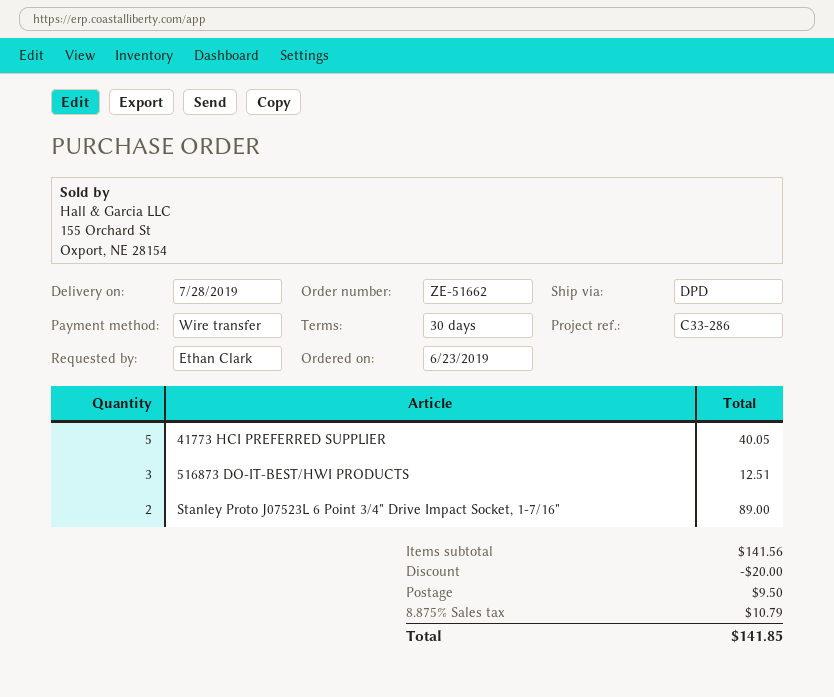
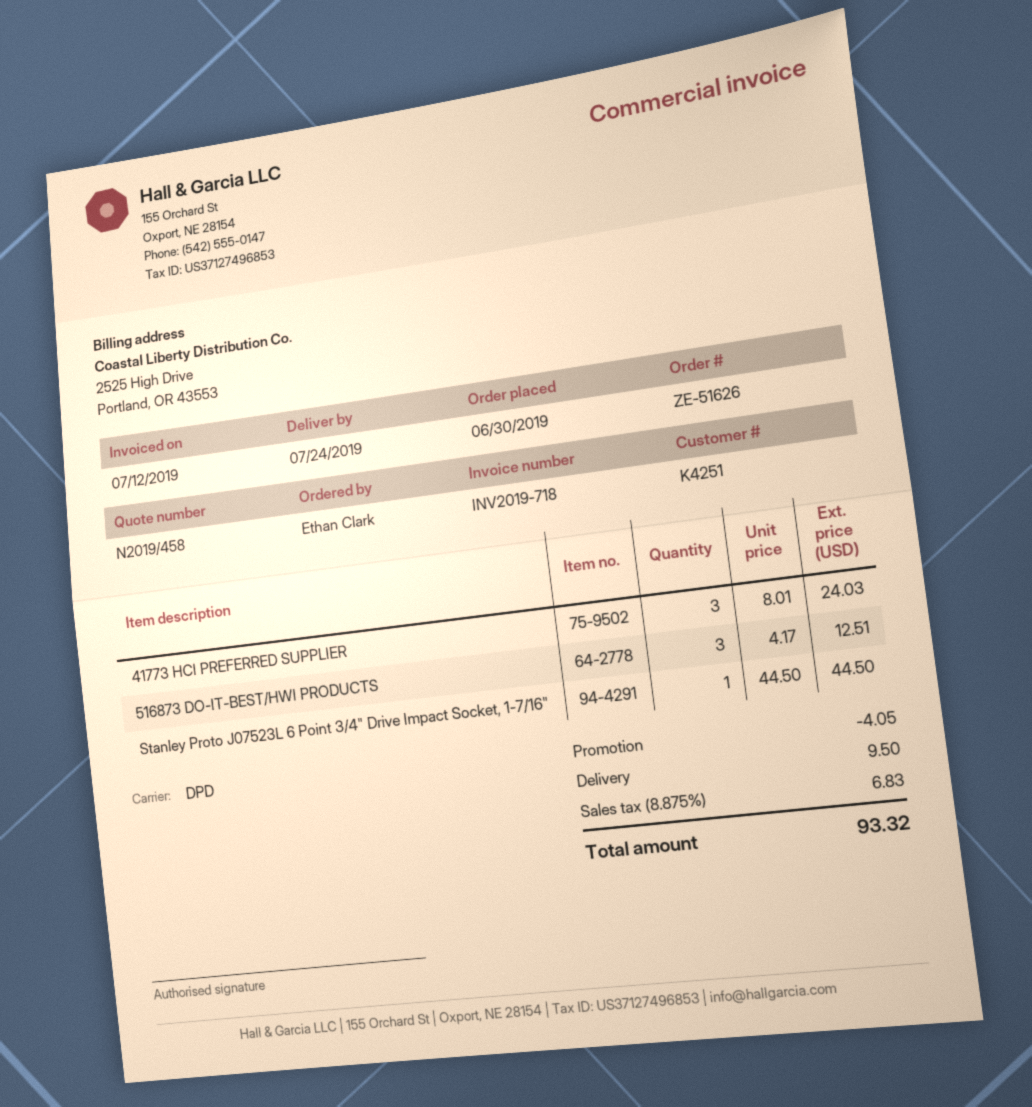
order number: ZE-51662 -> ZE-51626
order date: 2019-06-23 -> 2019-06-30
delivery date: 2019-07-28 -> 2019-07-24
41773 HCI PREFERRED SUPPLIER: 5 for 40.05 -> 3 for 24.03
Stanley Proto J07523L 6 Point 3/4" Drive Impact Socket, 1-7/16": 2 for 89.00 -> 1 for 44.50
discount: 20.00 -> 4.05
tax: 8.875% = 10.79 -> 8.875% = 6.83
total: 141.85 -> 93.32

